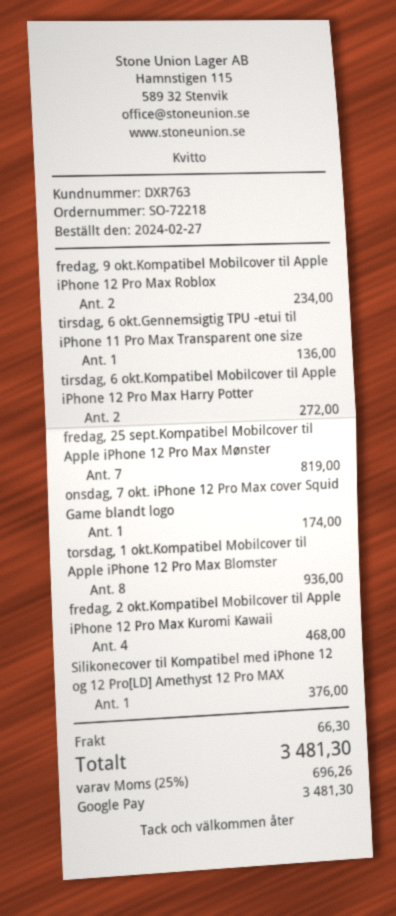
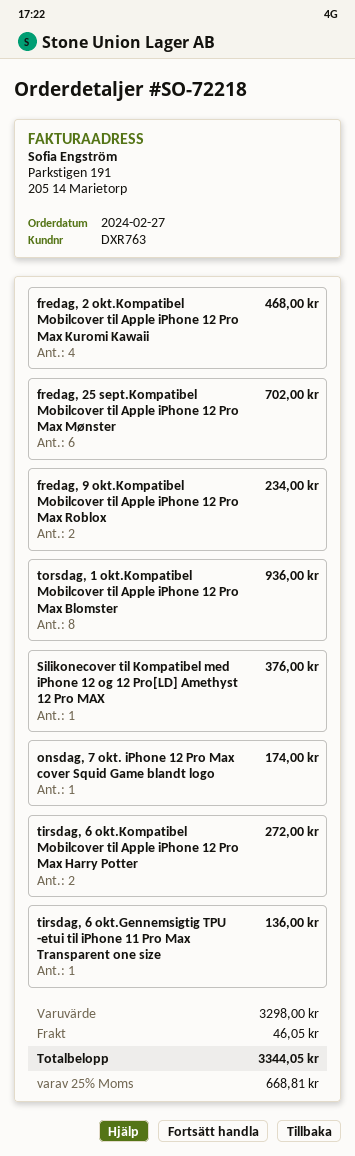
fredag, 25 sept.Kompatibel Mobilcover til Apple iPhone 12 Pro Max Mønster: 7 for 819.00 -> 6 for 702.00
shipping: 66.30 -> 46.05
tax: 25% = 696.26 -> 25% = 668.81
total: 3481.30 -> 3344.05

